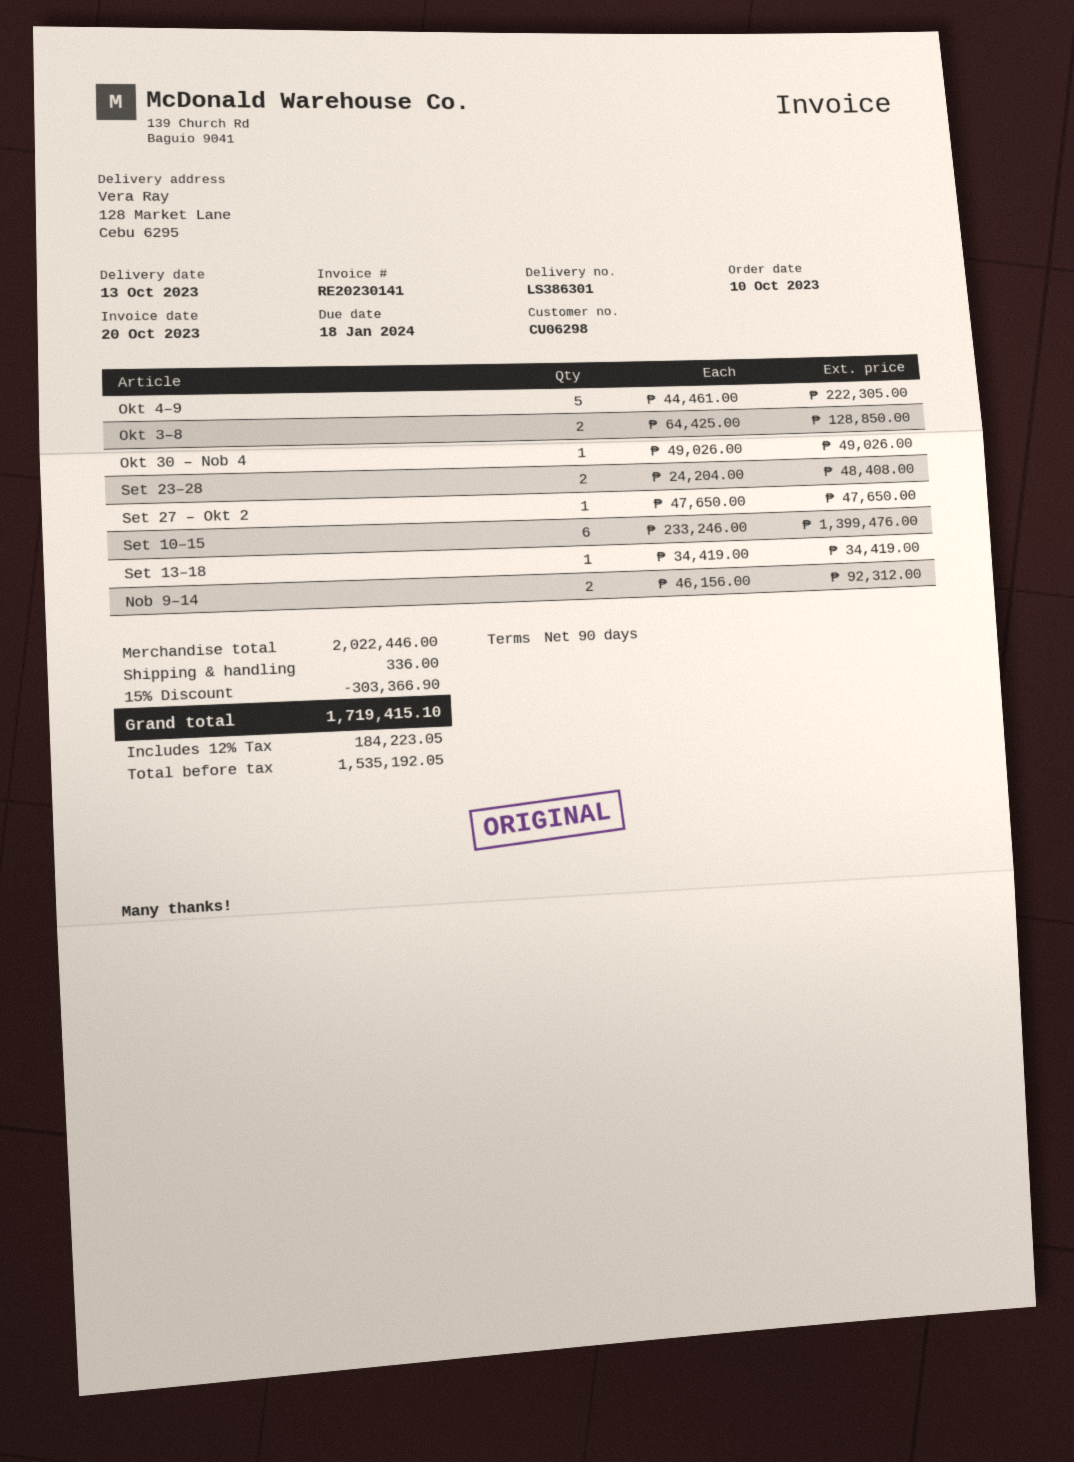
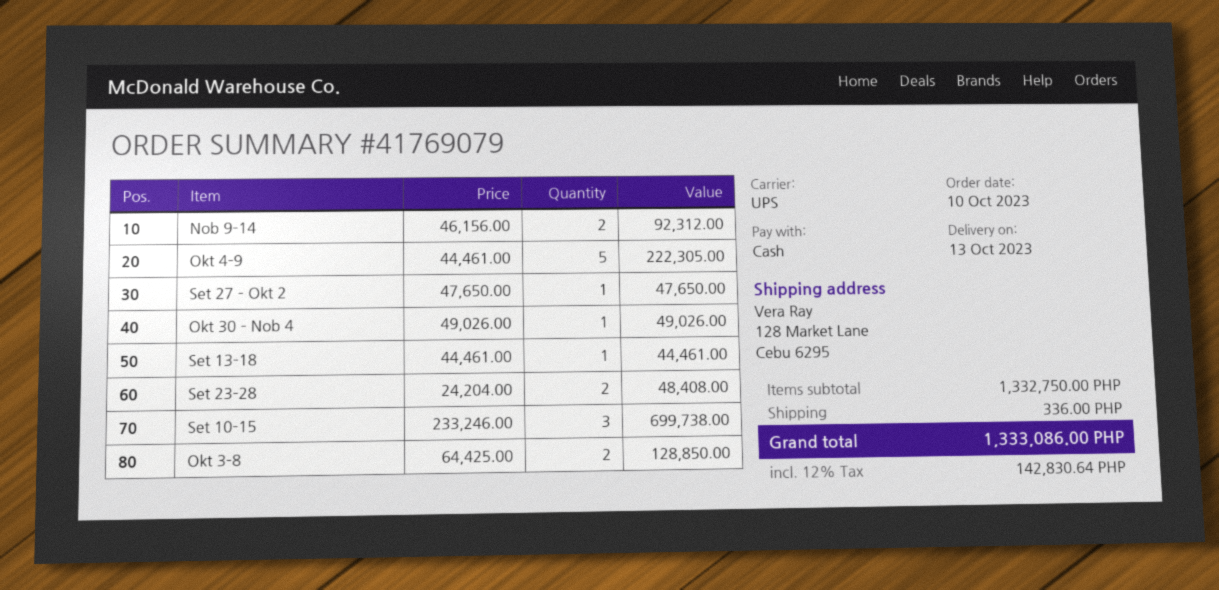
Set 10–15: 6 x 233246.00 = 1399476.00 -> 3 x 233246.00 = 699738.00
Set 13–18: 1 x 34419.00 = 34419.00 -> 1 x 44461.00 = 44461.00
subtotal: 2022446.00 -> 1332750.00
discount: 15% = 303366.90 -> none
tax: 12% = 184223.05 -> 12% = 142830.64
total: 1719415.10 -> 1333086.00

